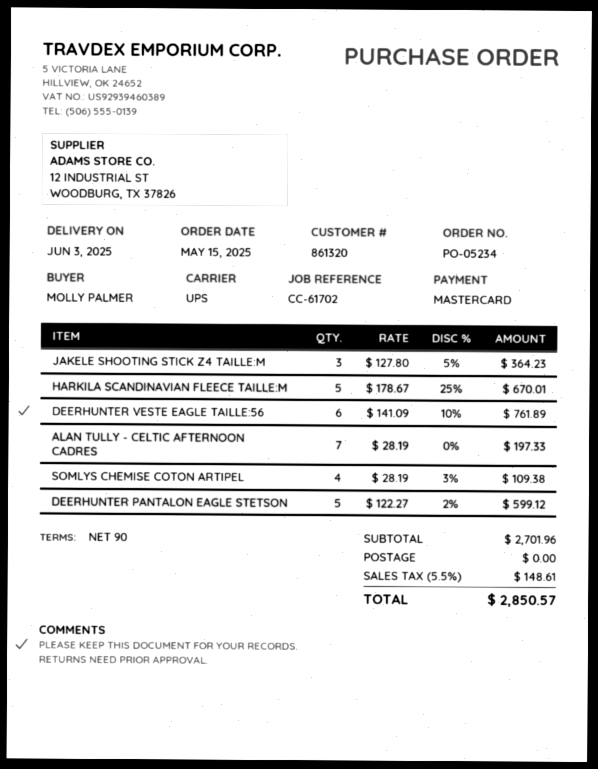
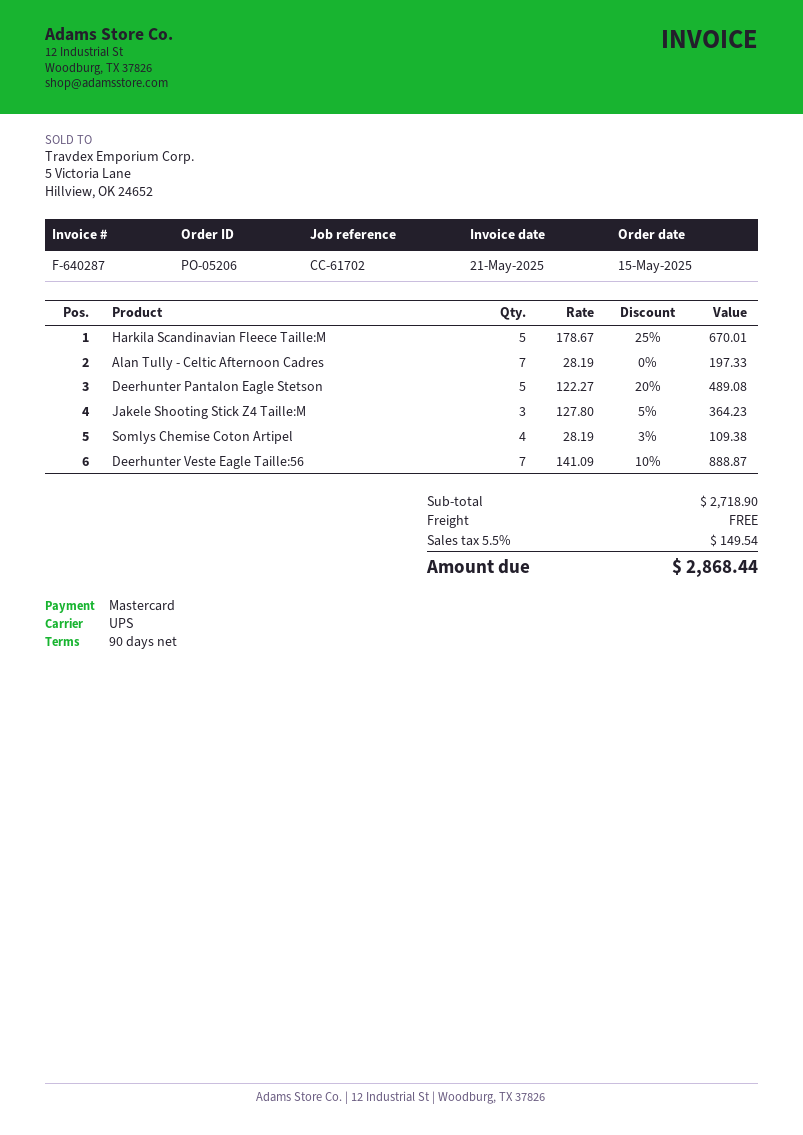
order number: PO-05234 -> PO-05206
DEERHUNTER VESTE EAGLE TAILLE:56: 6 x 141.09 - 10% = 761.89 -> 7 x 141.09 - 10% = 888.87
DEERHUNTER PANTALON EAGLE STETSON: 5 x 122.27 - 2% = 599.12 -> 5 x 122.27 - 20% = 489.08
subtotal: 2701.96 -> 2718.90
tax: 5.5% = 148.61 -> 5.5% = 149.54
total: 2850.57 -> 2868.44

